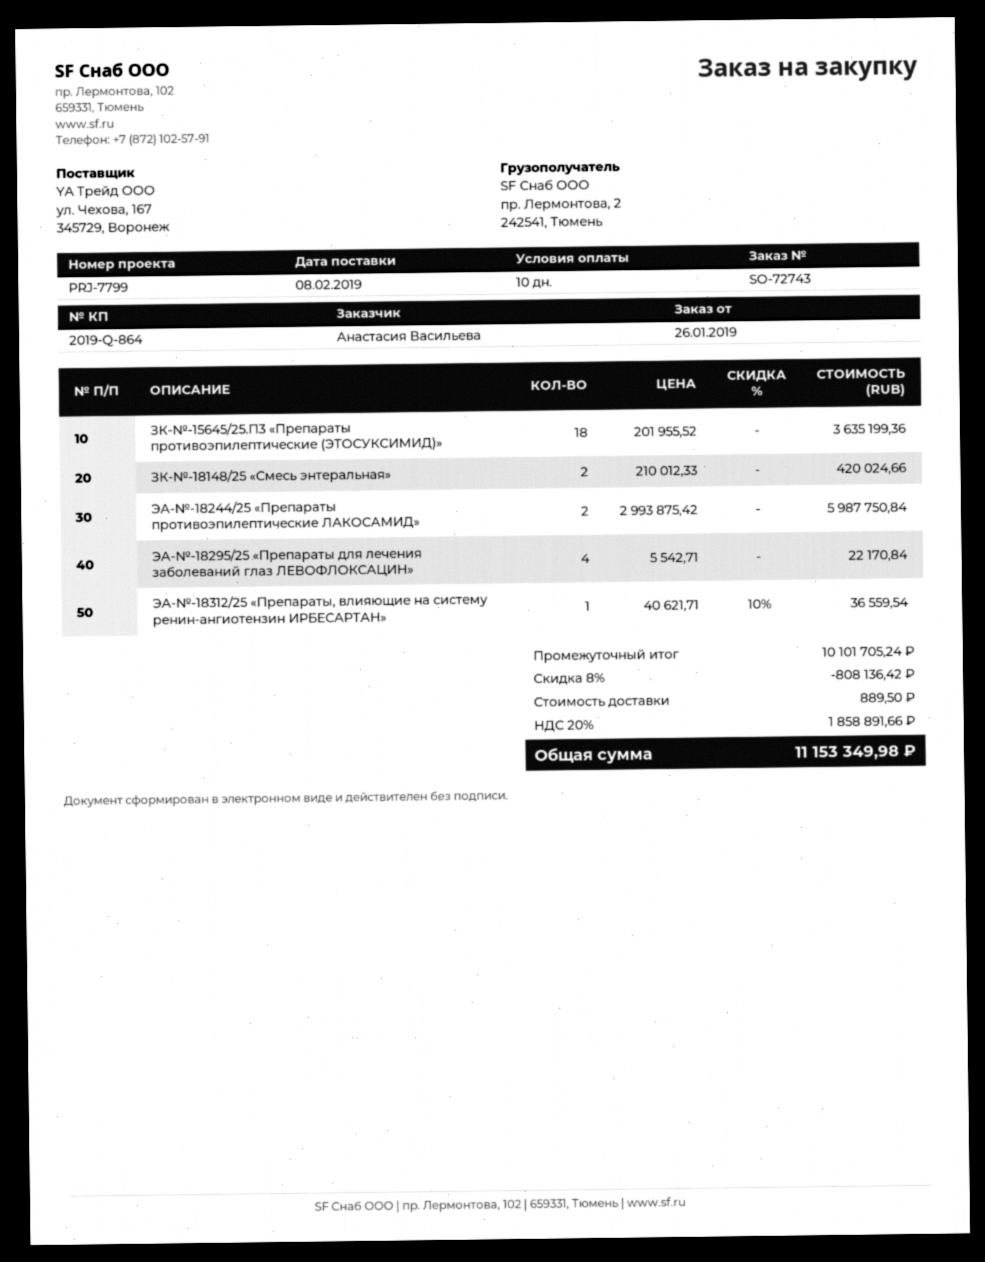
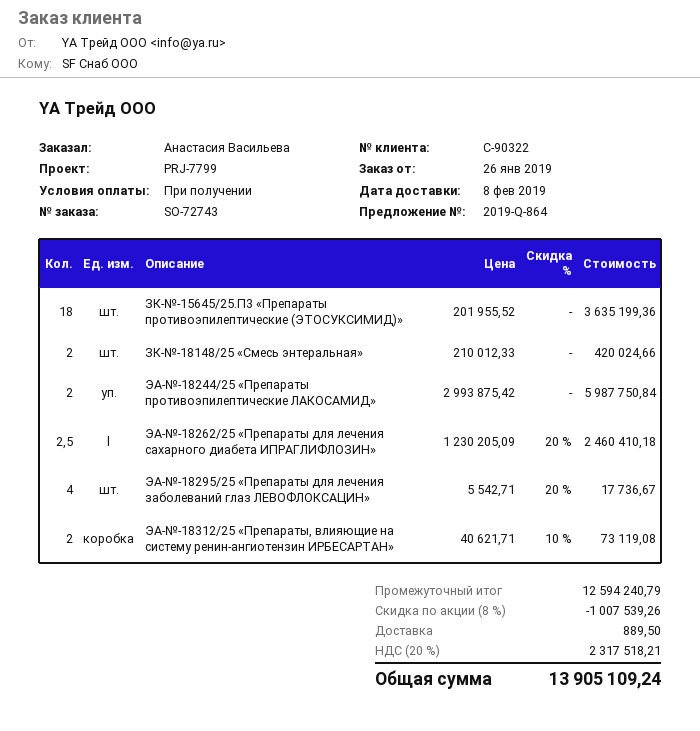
payment terms: 10 days -> on receipt
ЭА-№-18295/25 «Препараты для лечения заболеваний глаз ЛЕВОФЛОКСАЦИН»: 4 x 5542.71 = 22170.84 -> 4 x 5542.71 - 20% = 17736.67
ЭА-№-18312/25 «Препараты, влияющие на систему ренин-ангиотензин ИРБЕСАРТАН»: 1 x 40621.71 - 10% = 36559.54 -> 2 x 40621.71 - 10% = 73119.08
ЭА-№-18262/25 «Препараты для лечения сахарного диабета ИПРАГЛИФЛОЗИН»: none -> 2.5 x 1230205.09 - 20% = 2460410.18
subtotal: 10101705.24 -> 12594240.79
discount: 8% = 808136.42 -> 8% = 1007539.26
tax: 20% = 1858891.66 -> 20% = 2317518.21
total: 11153349.98 -> 13905109.24

